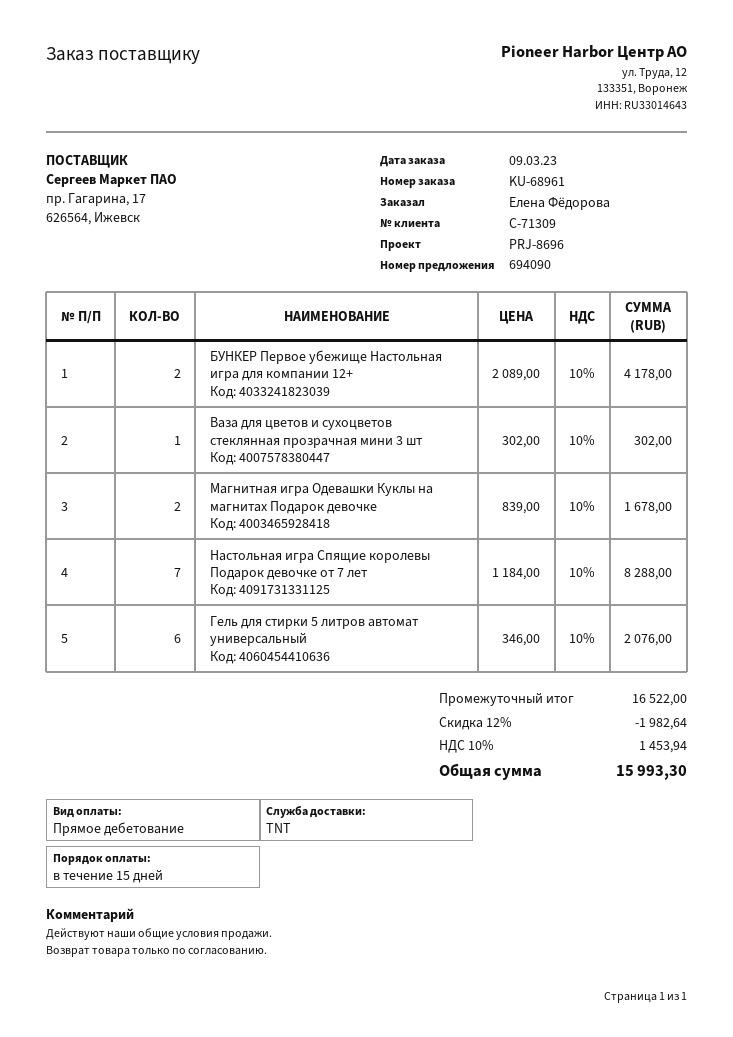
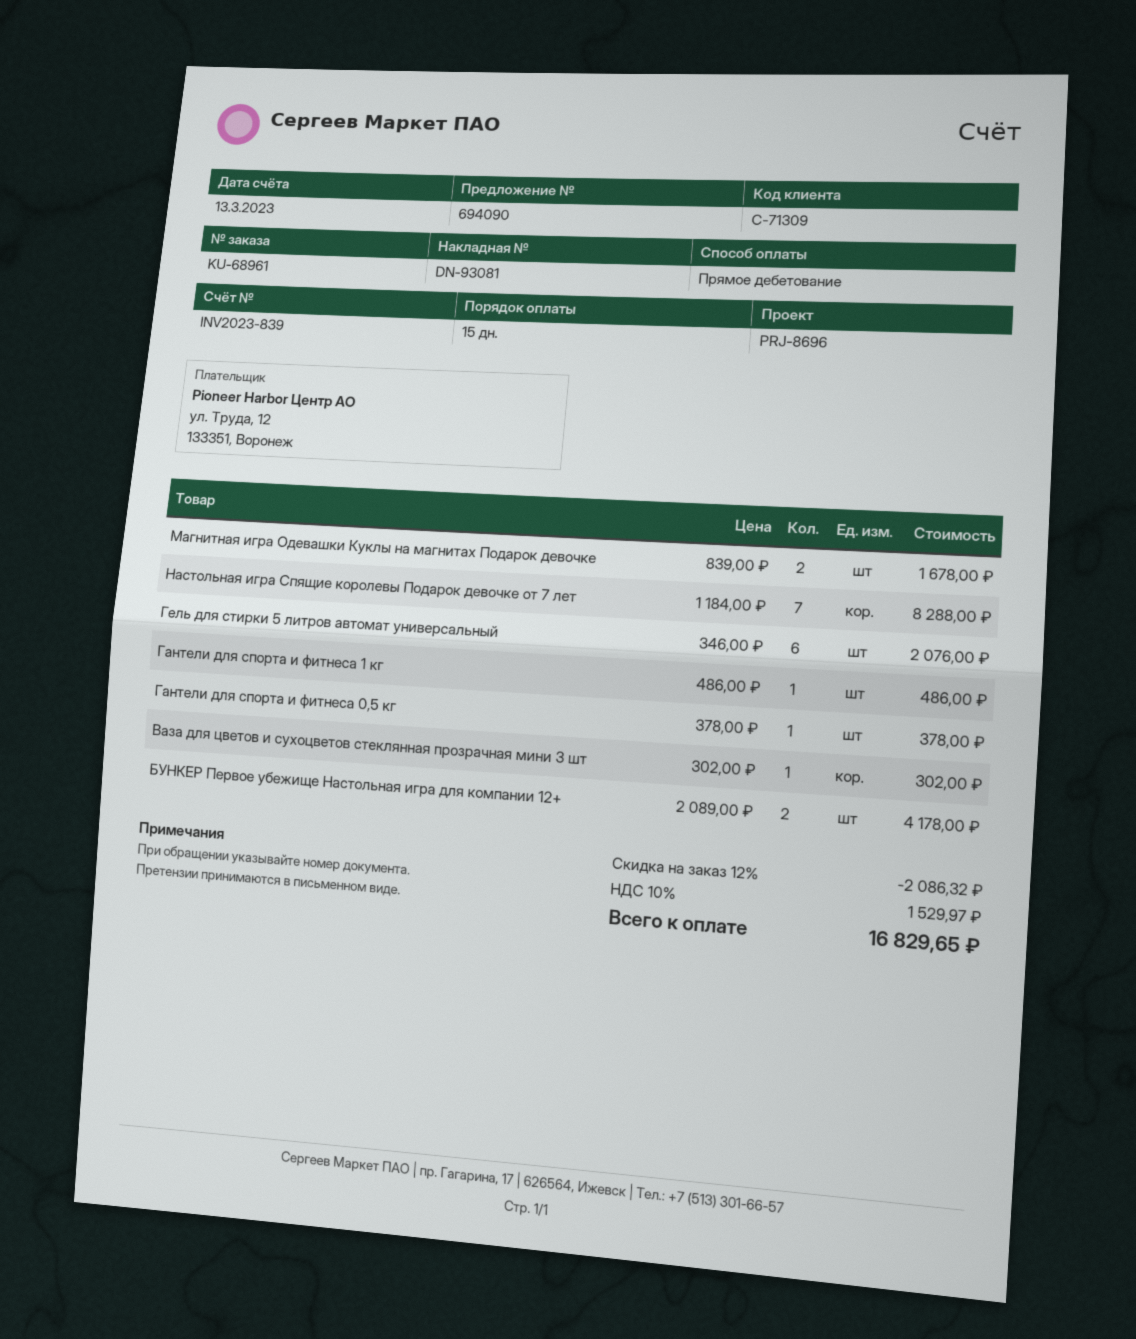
Гантели для спорта и фитнеса 1 кг: none -> 1 x 486.00 = 486.00
Гантели для спорта и фитнеса 0,5 кг: none -> 1 x 378.00 = 378.00
discount: 12% = 1982.64 -> 12% = 2086.32
tax: 10% = 1453.94 -> 10% = 1529.97
total: 15993.30 -> 16829.65

